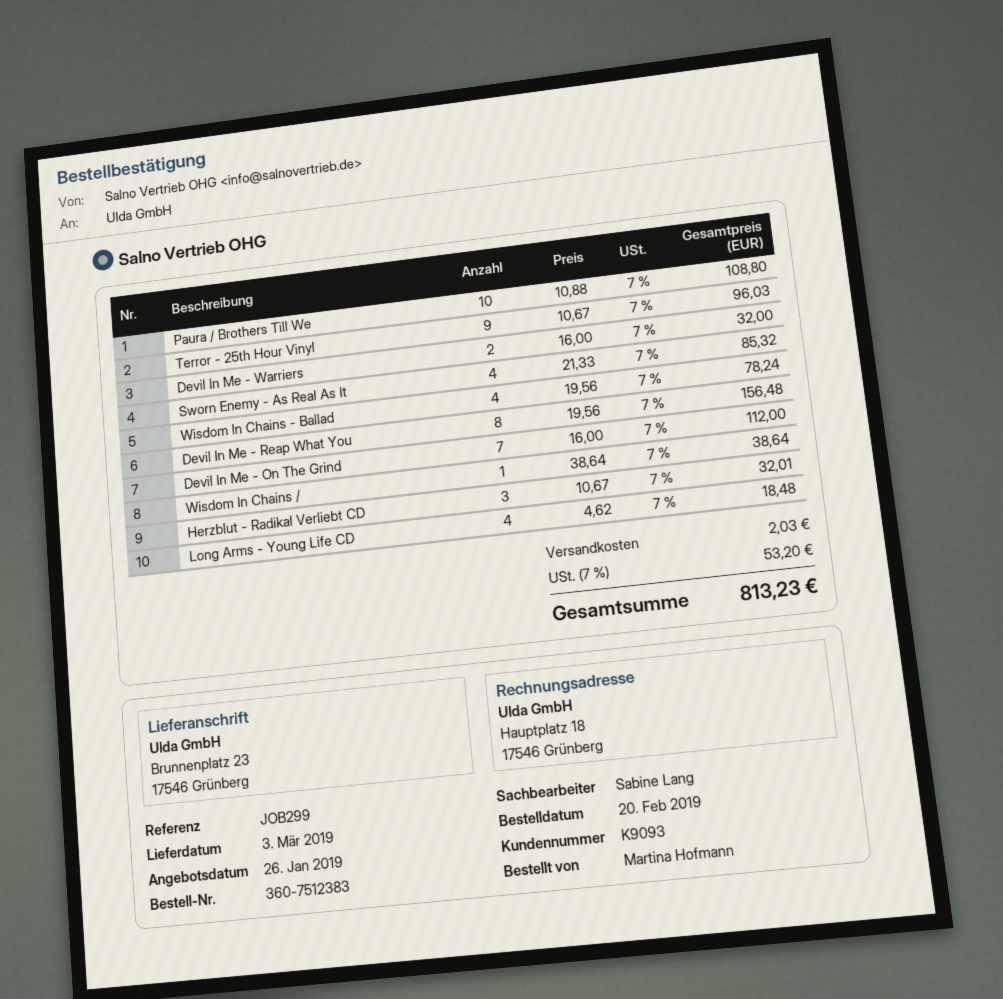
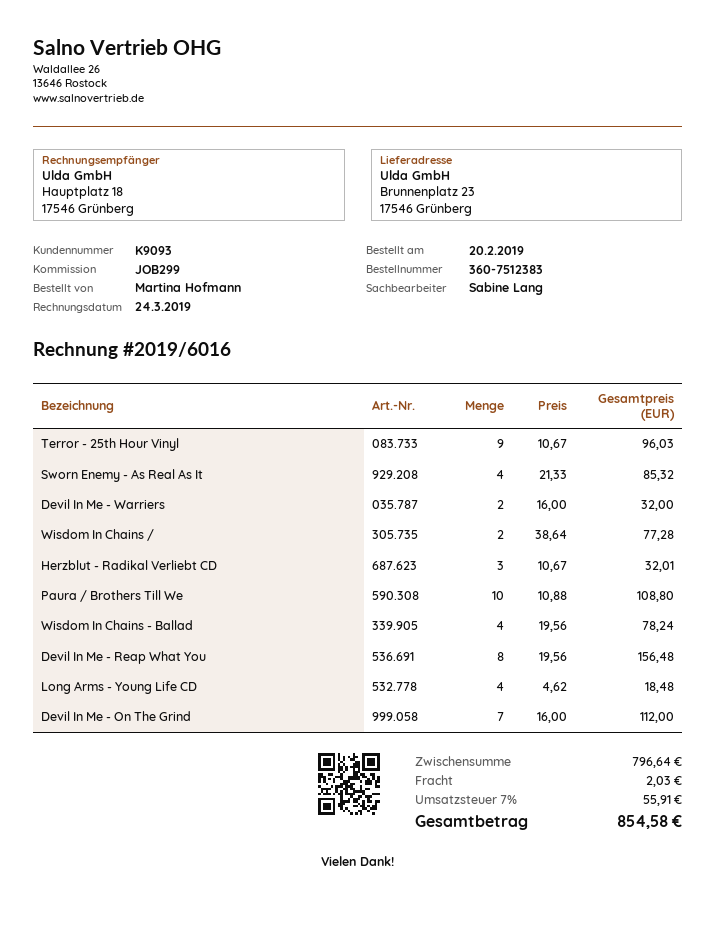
Wisdom In Chains /: 1 x 38.64 = 38.64 -> 2 x 38.64 = 77.28
tax: 7% = 53.20 -> 7% = 55.91
total: 813.23 -> 854.58

